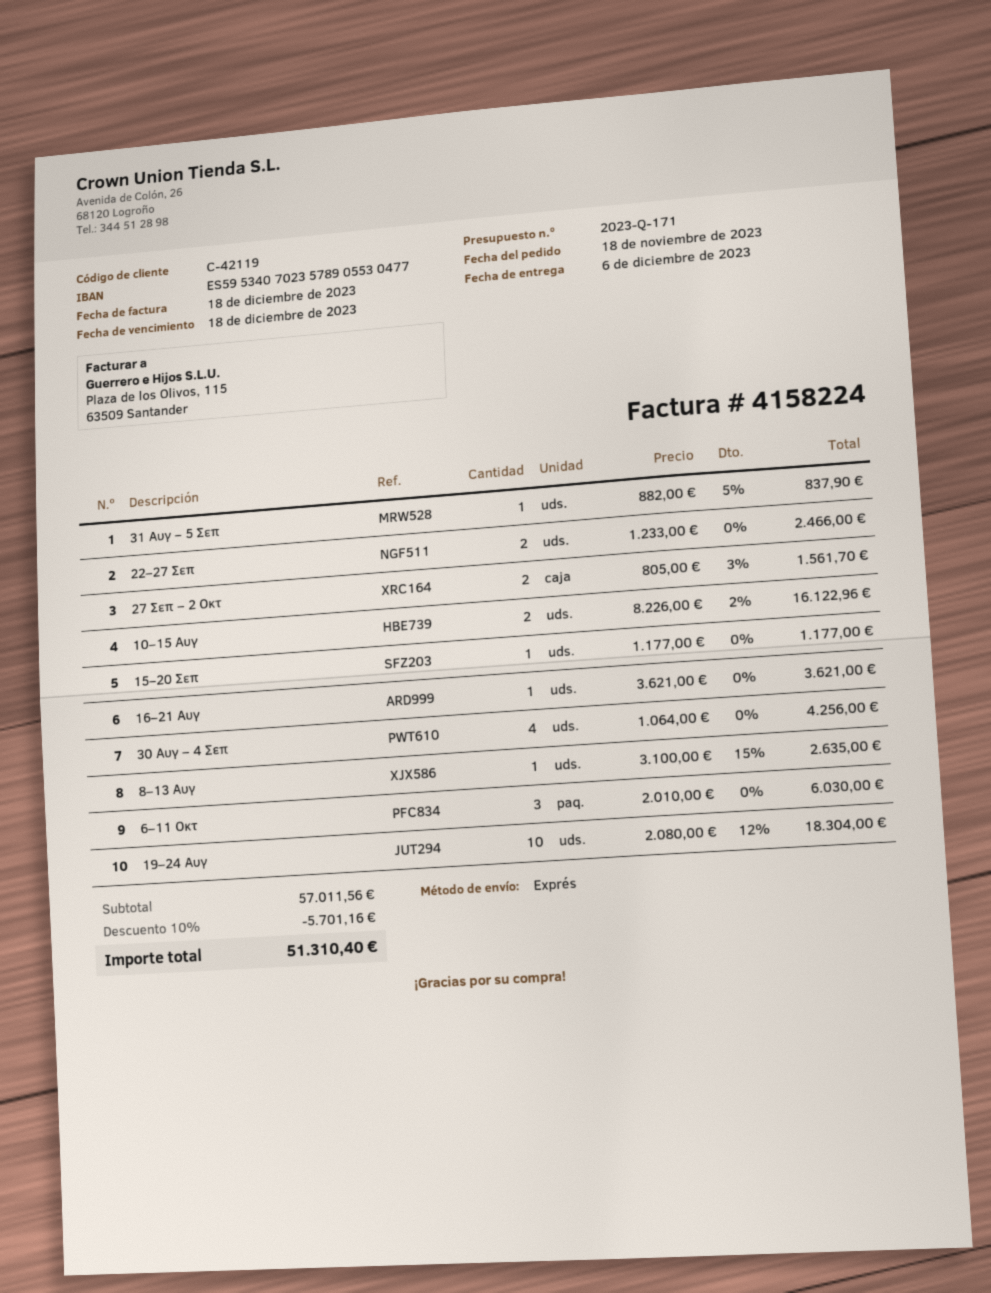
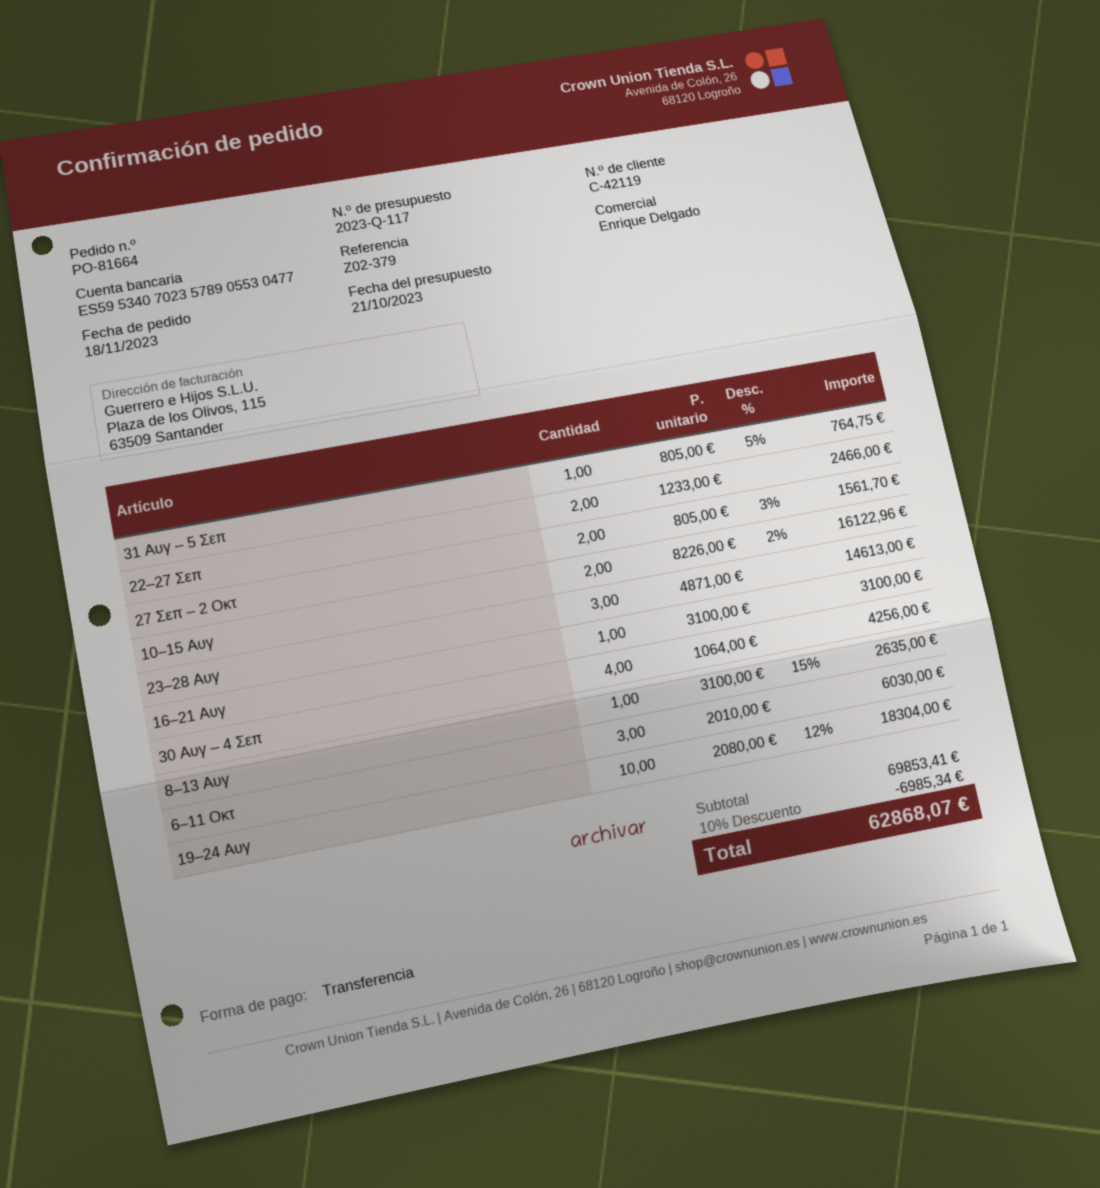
quote number: 2023-Q-171 -> 2023-Q-117
31 Αυγ – 5 Σεπ: 1 x 882.00 - 5% = 837.90 -> 1 x 805.00 - 5% = 764.75
15–20 Σεπ: 1 x 1177.00 = 1177.00 -> none
16–21 Αυγ: 1 x 3621.00 = 3621.00 -> 1 x 3100.00 = 3100.00
23–28 Αυγ: none -> 3 x 4871.00 = 14613.00
subtotal: 57011.56 -> 69853.41
discount: 10% = 5701.16 -> 10% = 6985.34
total: 51310.40 -> 62868.07

